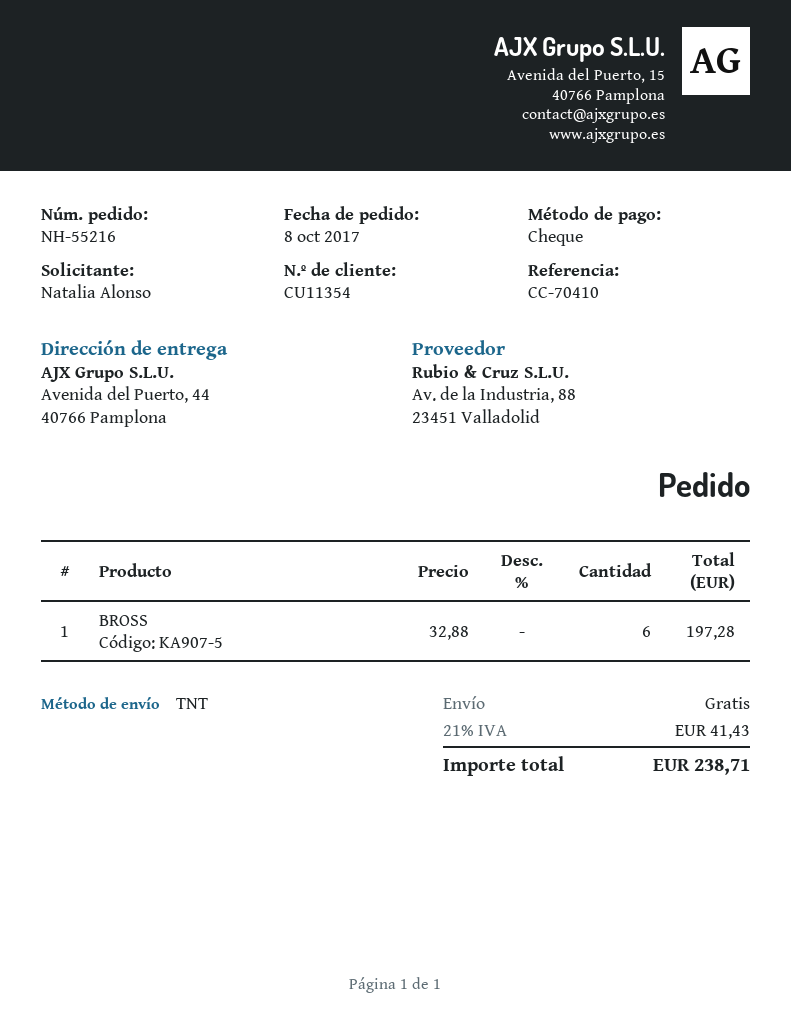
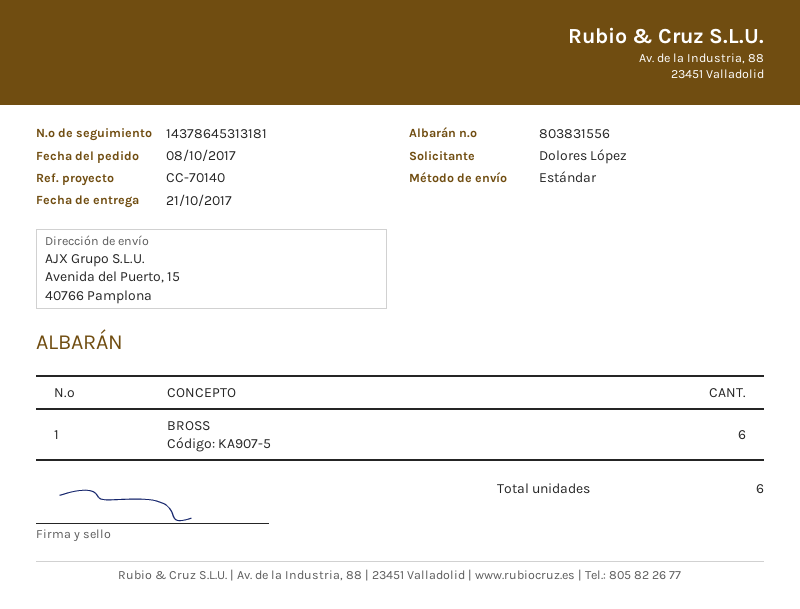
reference: CC-70410 -> CC-70140
ordered by: Natalia Alonso -> Dolores López
shipping method: TNT -> standard
ship to: Avenida del Puerto, 44, 40766 Pamplona -> Avenida del Puerto, 15, 40766 Pamplona

